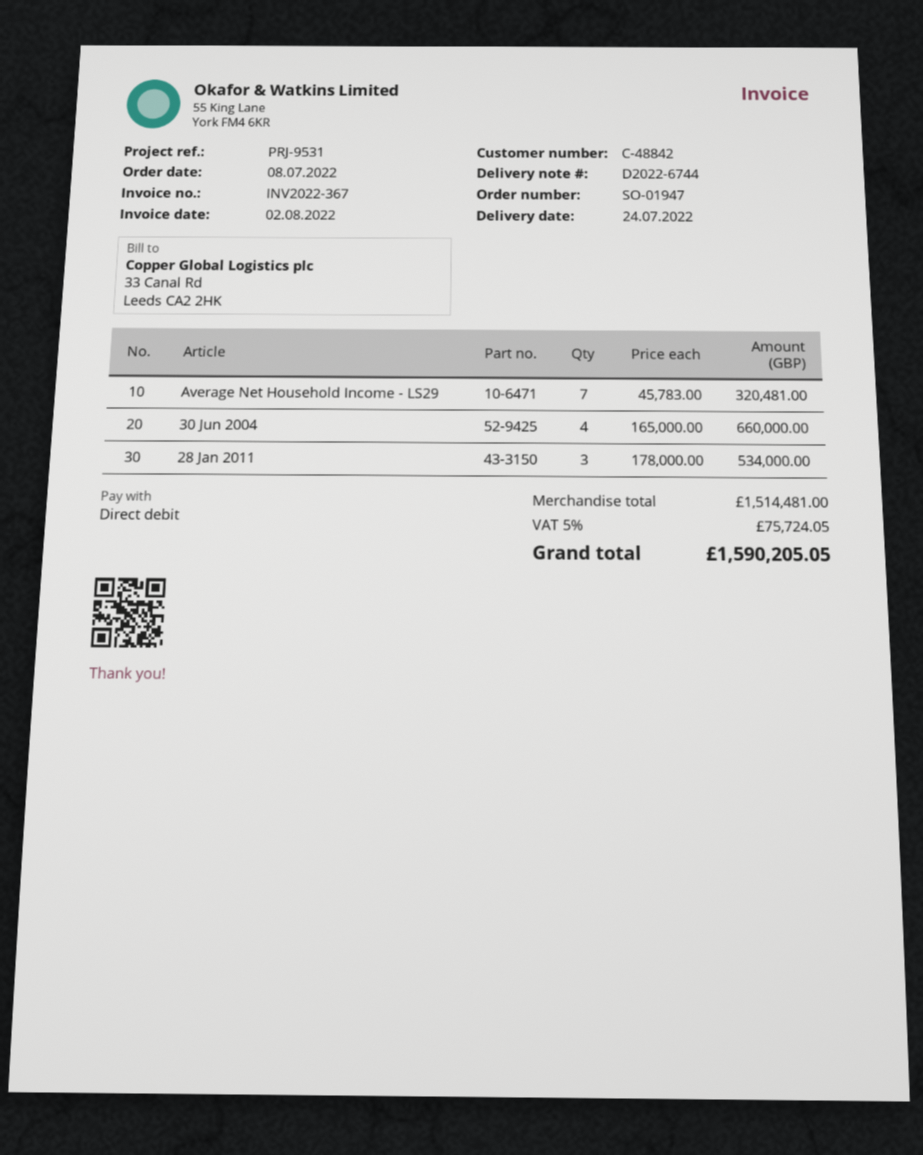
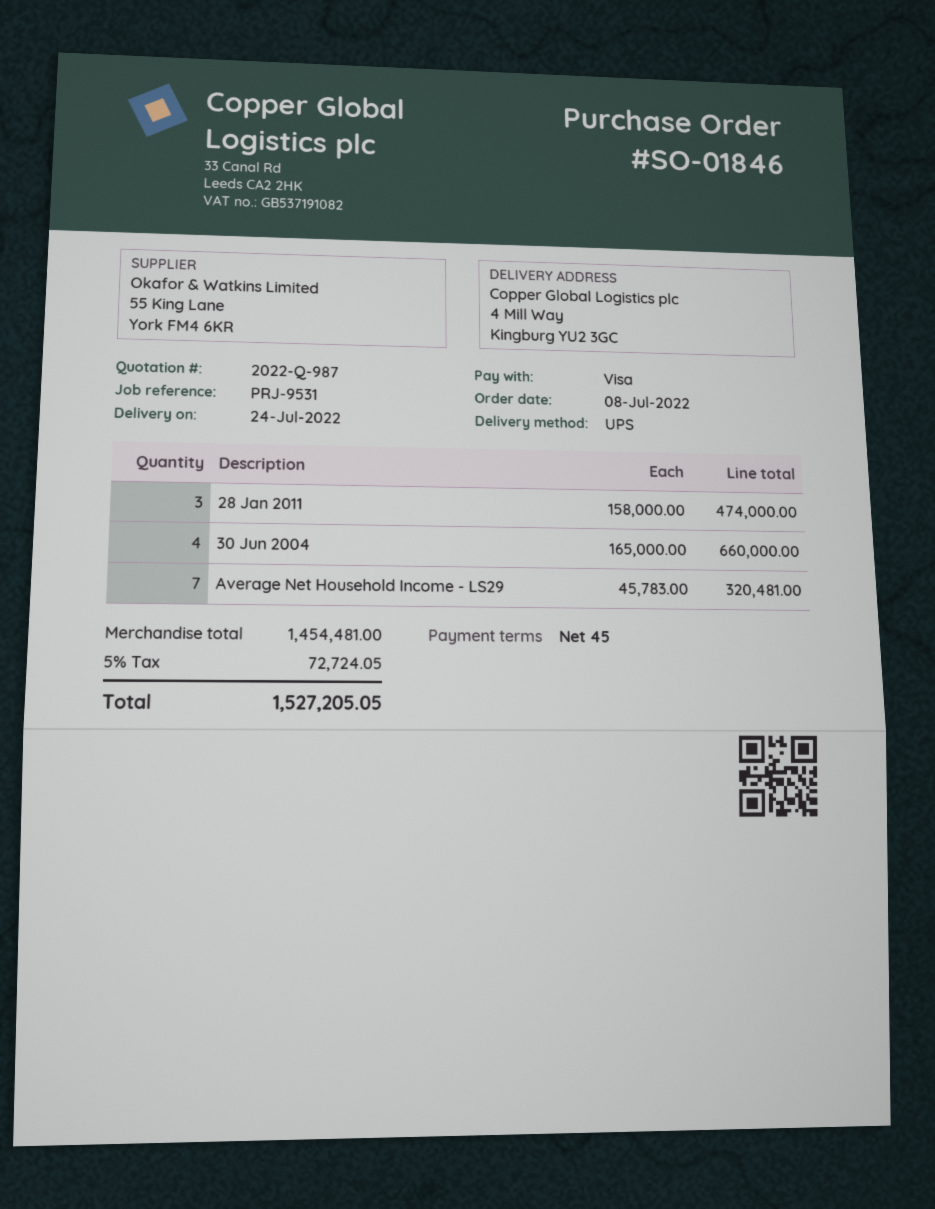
order number: SO-01947 -> SO-01846
payment method: direct debit -> Visa
28 Jan 2011: 3 x 178000.00 = 534000.00 -> 3 x 158000.00 = 474000.00
subtotal: 1514481.00 -> 1454481.00
tax: 5% = 75724.05 -> 5% = 72724.05
total: 1590205.05 -> 1527205.05

